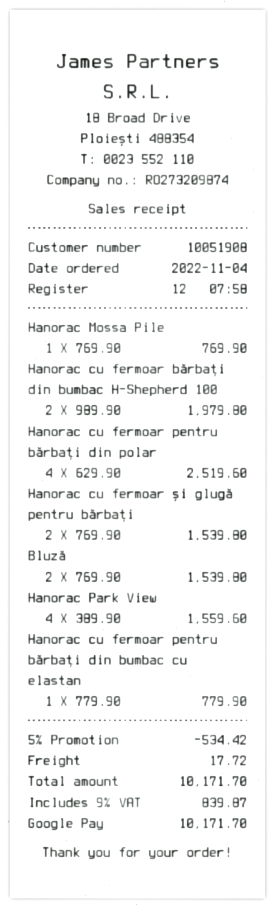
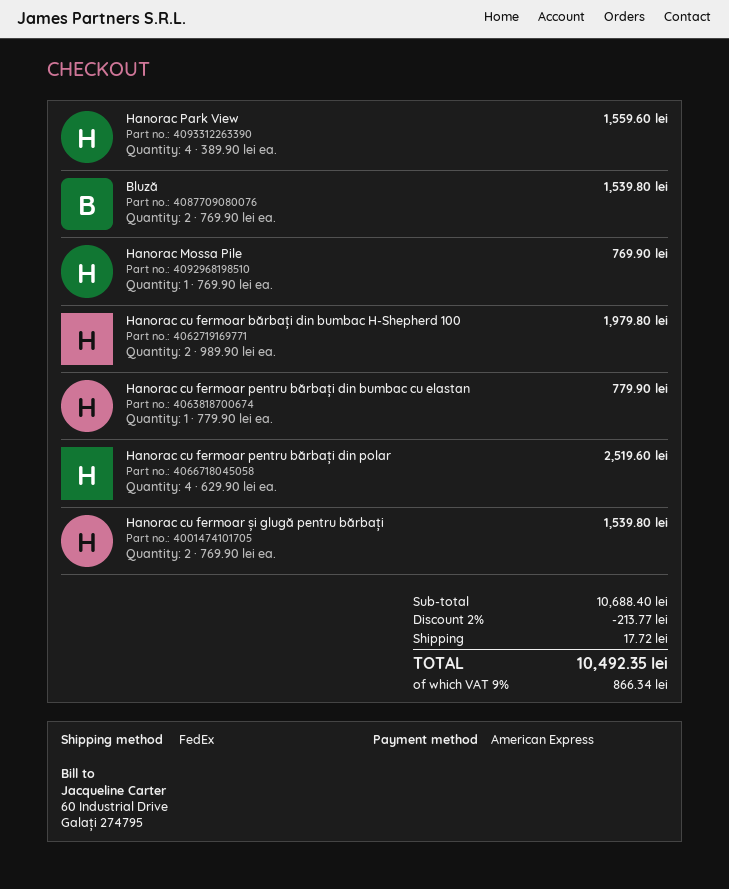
payment method: Google Pay -> American Express
discount: 5% = 534.42 -> 2% = 213.77
tax: 9% = 839.87 -> 9% = 866.34
total: 10171.70 -> 10492.35

